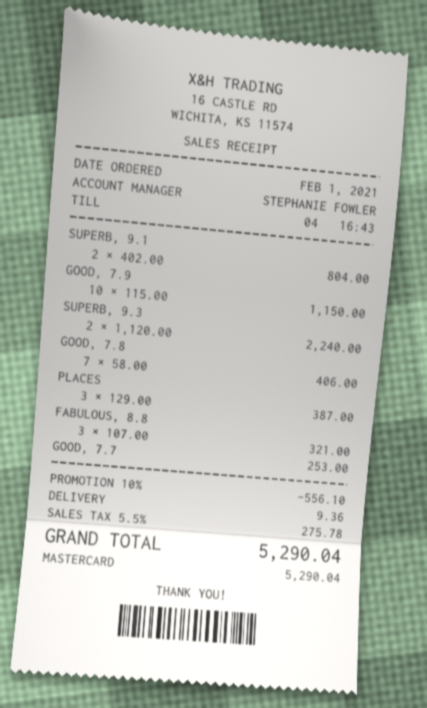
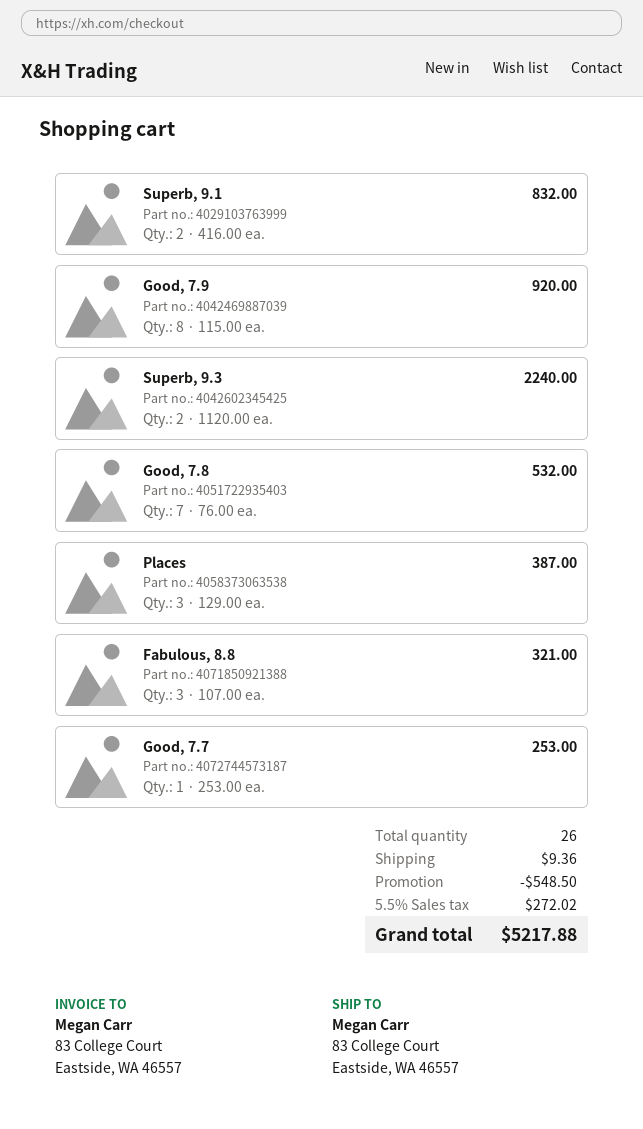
SUPERB, 9.1: 2 x 402.00 = 804.00 -> 2 x 416.00 = 832.00
GOOD, 7.9: 10 x 115.00 = 1150.00 -> 8 x 115.00 = 920.00
GOOD, 7.8: 7 x 58.00 = 406.00 -> 7 x 76.00 = 532.00
discount: 556.10 -> 548.50
tax: 5.5% = 275.78 -> 5.5% = 272.02
total: 5290.04 -> 5217.88

